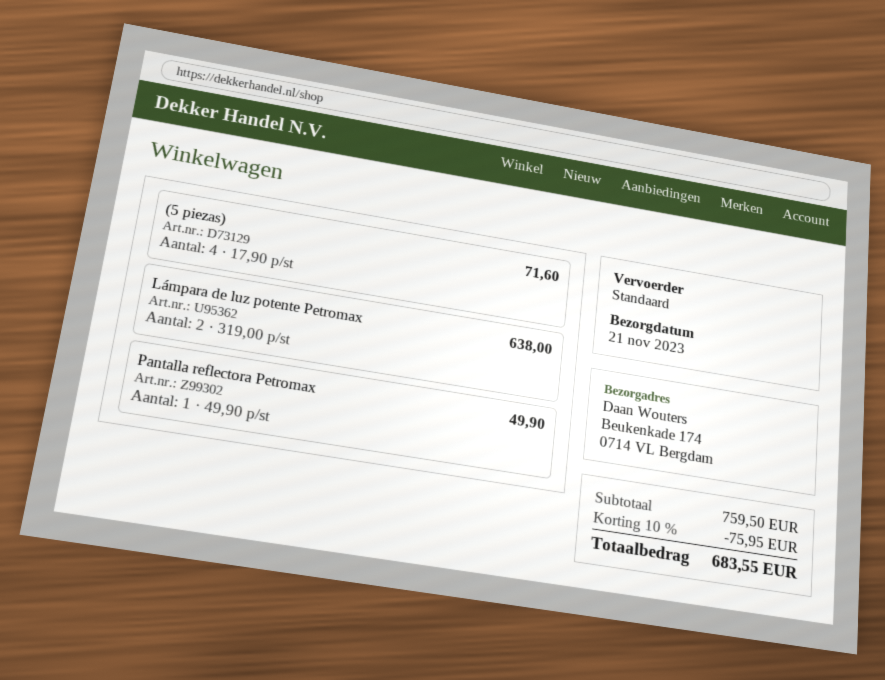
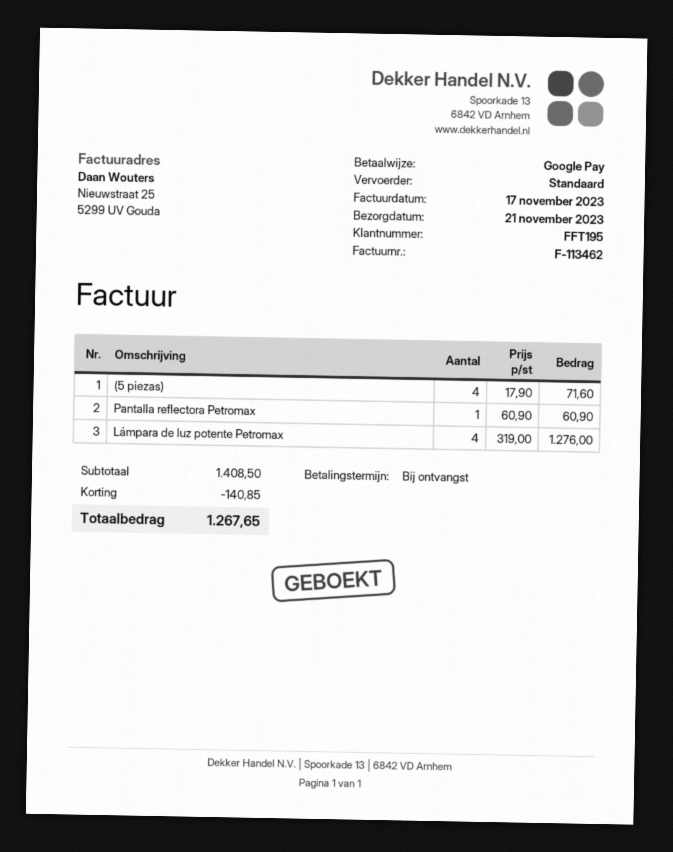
Lámpara de luz potente Petromax: 2 x 319.00 = 638.00 -> 4 x 319.00 = 1276.00
Pantalla reflectora Petromax: 1 x 49.90 = 49.90 -> 1 x 60.90 = 60.90
subtotal: 759.50 -> 1408.50
discount: 75.95 -> 140.85
total: 683.55 -> 1267.65

